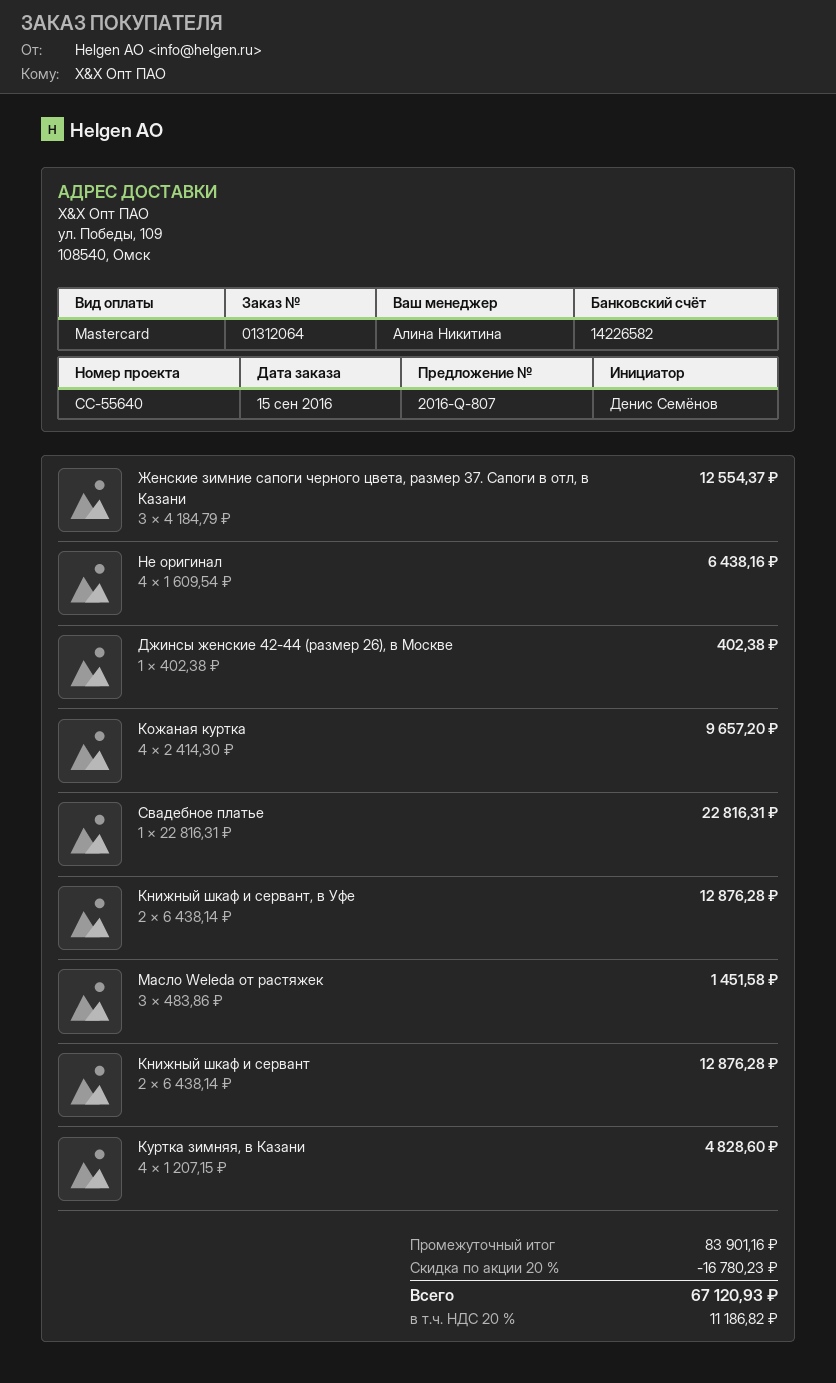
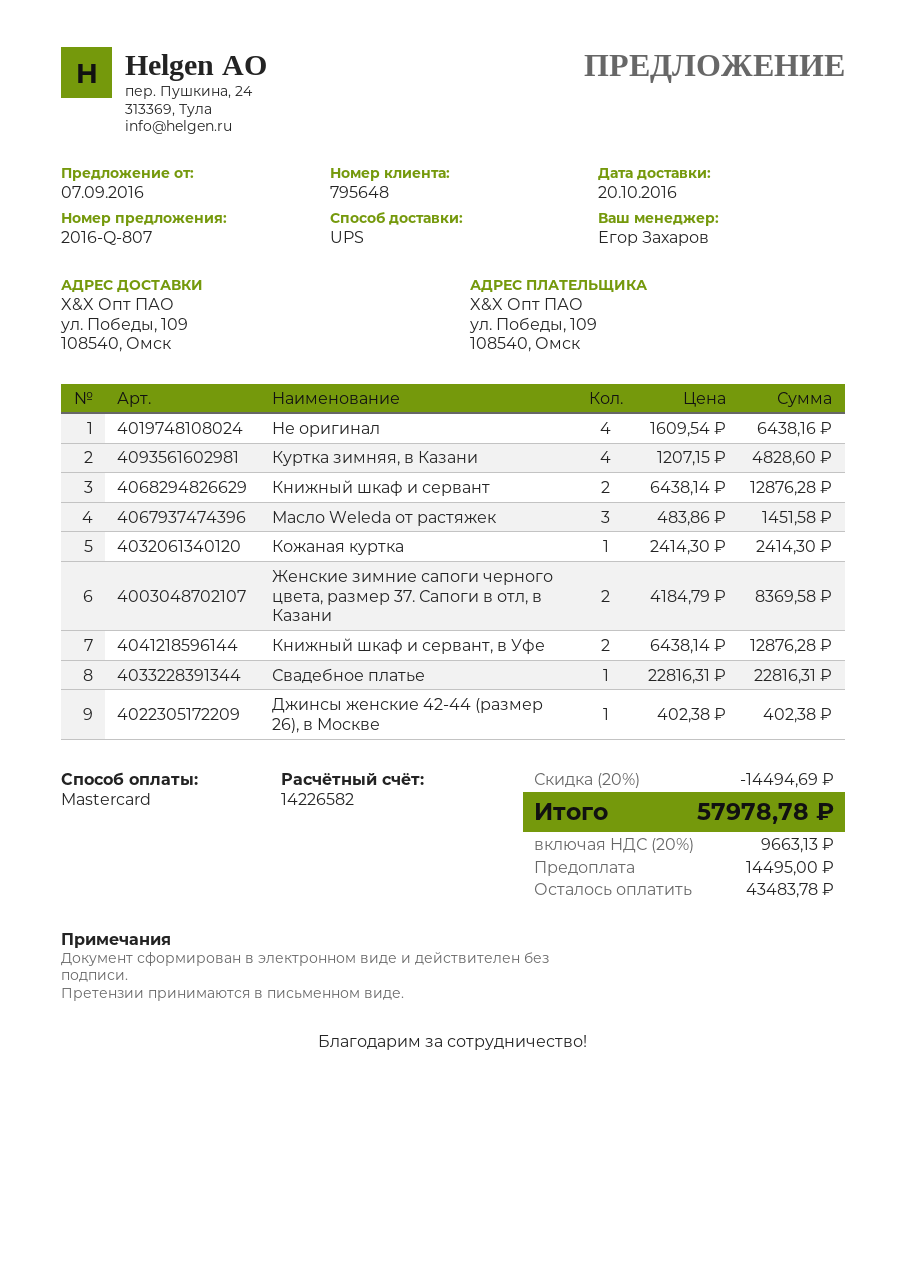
sales rep: Алина Никитина -> Егор Захаров
Женские зимние сапоги черного цвета, размер 37. Сапоги в отл, в Казани: 3 x 4184.79 = 12554.37 -> 2 x 4184.79 = 8369.58
Кожаная куртка: 4 x 2414.30 = 9657.20 -> 1 x 2414.30 = 2414.30
discount: 20% = 16780.23 -> 20% = 14494.69
tax: 20% = 11186.82 -> 20% = 9663.13
total: 67120.93 -> 57978.78

